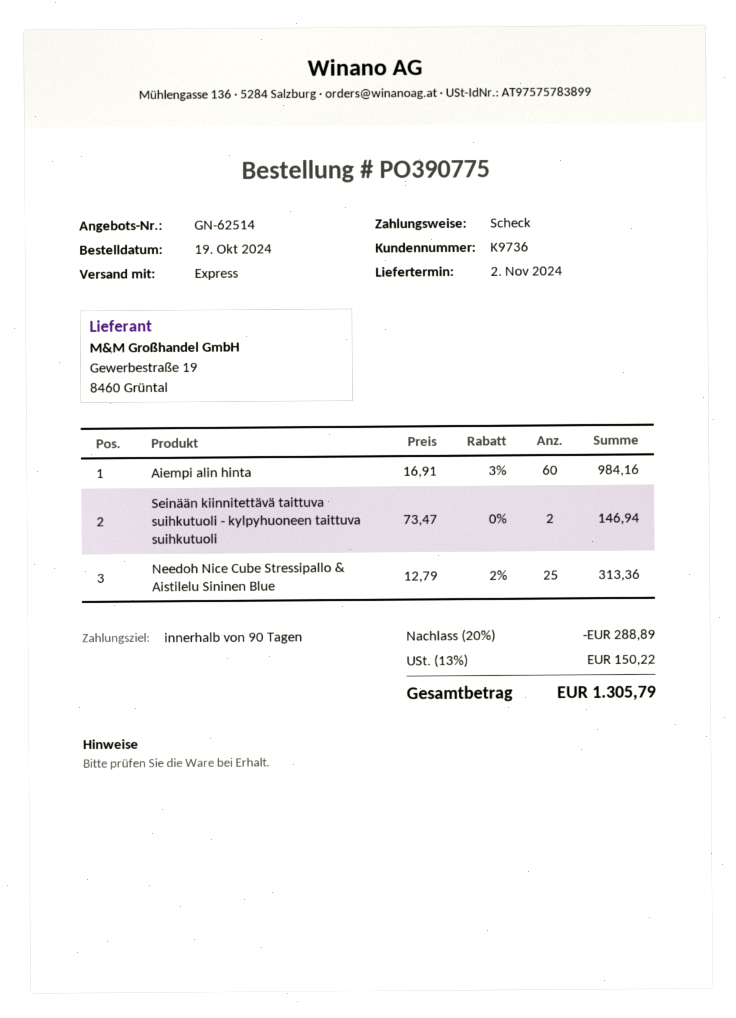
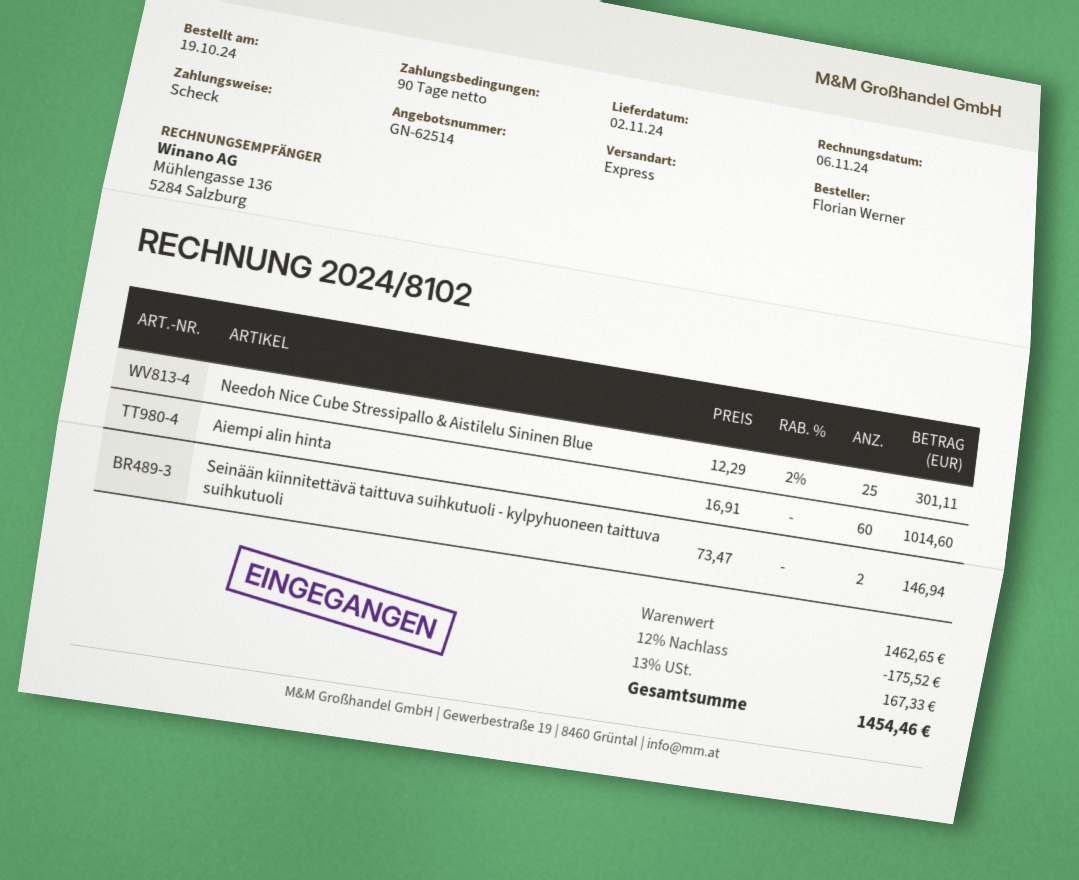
Aiempi alin hinta: 60 x 16.91 - 3% = 984.16 -> 60 x 16.91 = 1014.60
Needoh Nice Cube Stressipallo & Aistilelu Sininen Blue: 25 x 12.79 - 2% = 313.36 -> 25 x 12.29 - 2% = 301.11
discount: 20% = 288.89 -> 12% = 175.52
tax: 13% = 150.22 -> 13% = 167.33
total: 1305.79 -> 1454.46

